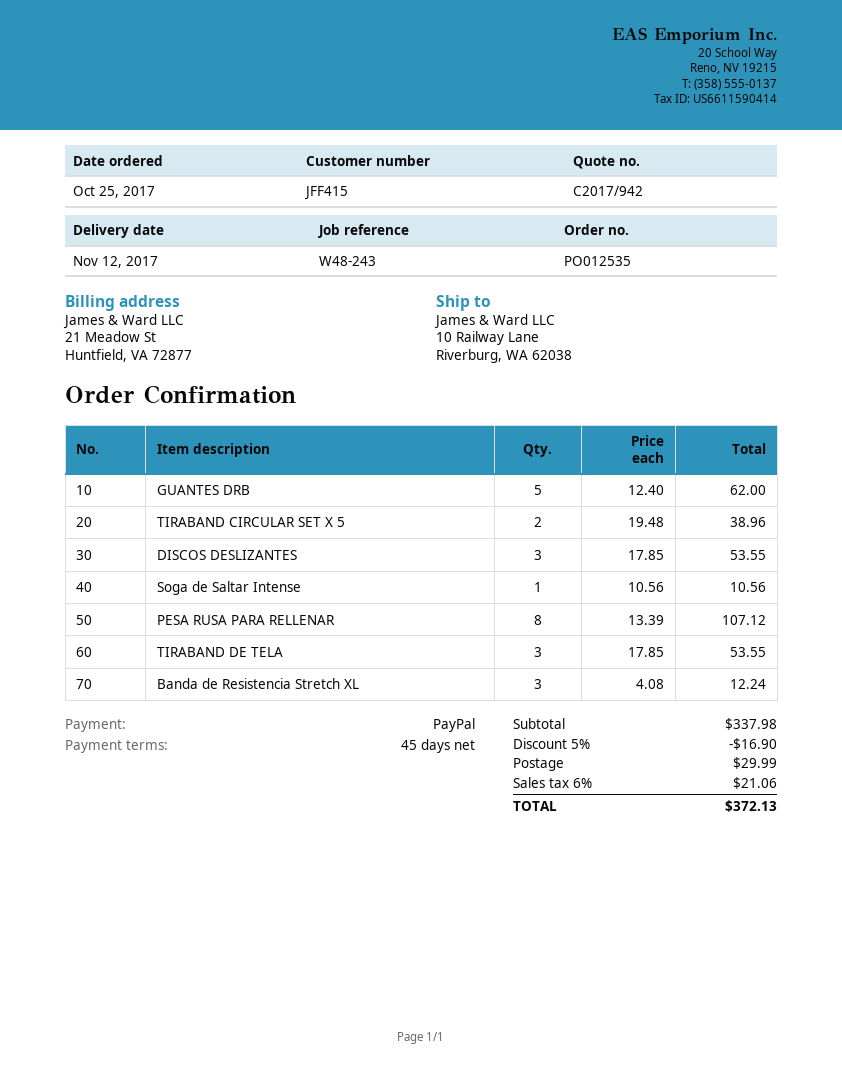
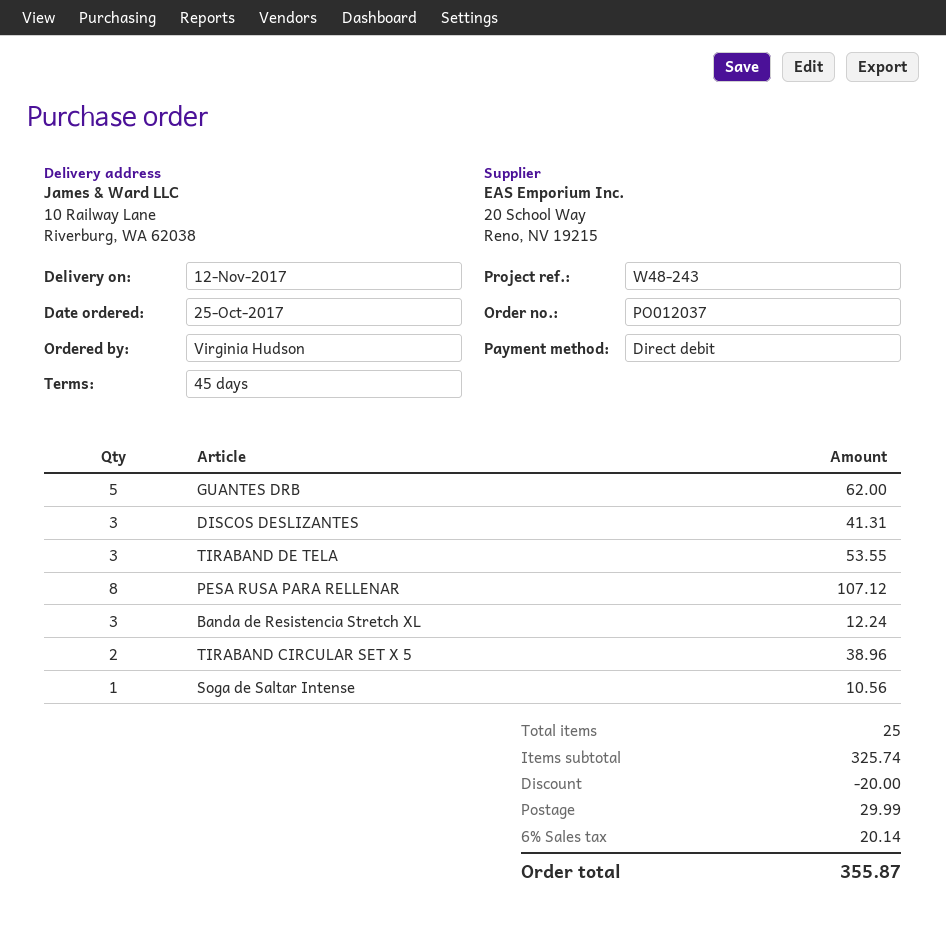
order number: PO012535 -> PO012037
payment method: PayPal -> direct debit
DISCOS DESLIZANTES: 3 for 53.55 -> 3 for 41.31
subtotal: 337.98 -> 325.74
discount: 16.90 -> 20.00
tax: 6% = 21.06 -> 6% = 20.14
total: 372.13 -> 355.87

